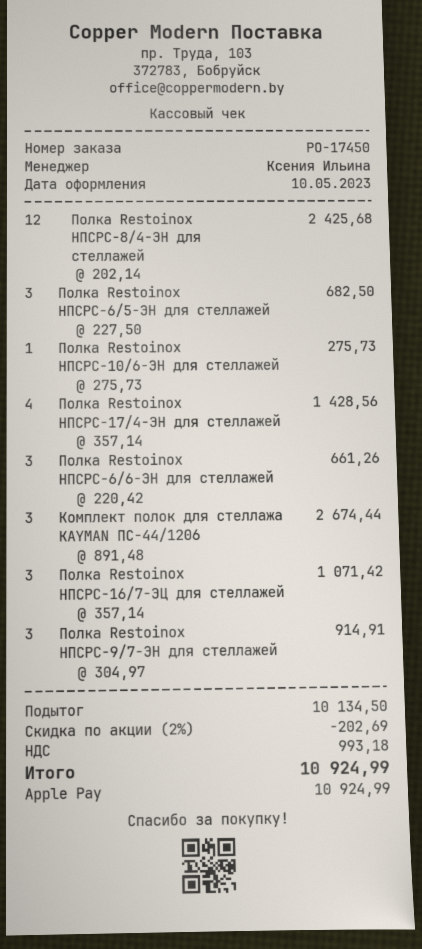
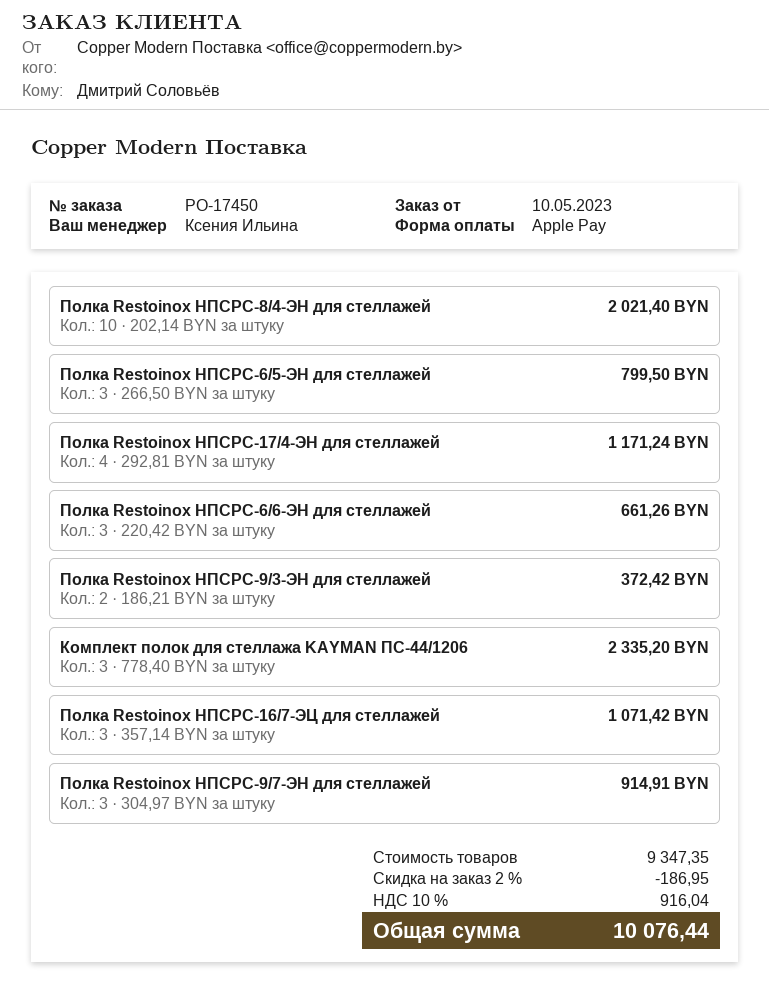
Полка Restoinox НПСРС-8/4-ЭН для стеллажей: 12 x 202.14 = 2425.68 -> 10 x 202.14 = 2021.40
Полка Restoinox НПСРС-6/5-ЭН для стеллажей: 3 x 227.50 = 682.50 -> 3 x 266.50 = 799.50
Полка Restoinox НПСРС-10/6-ЭН для стеллажей: 1 x 275.73 = 275.73 -> none
Полка Restoinox НПСРС-17/4-ЭН для стеллажей: 4 x 357.14 = 1428.56 -> 4 x 292.81 = 1171.24
Комплект полок для стеллажа KAYMAN ПС-44/1206: 3 x 891.48 = 2674.44 -> 3 x 778.40 = 2335.20
Полка Restoinox НПСРС-9/3-ЭН для стеллажей: none -> 2 x 186.21 = 372.42
subtotal: 10134.50 -> 9347.35
discount: 2% = 202.69 -> 2% = 186.95
tax: 993.18 -> 916.04
total: 10924.99 -> 10076.44

